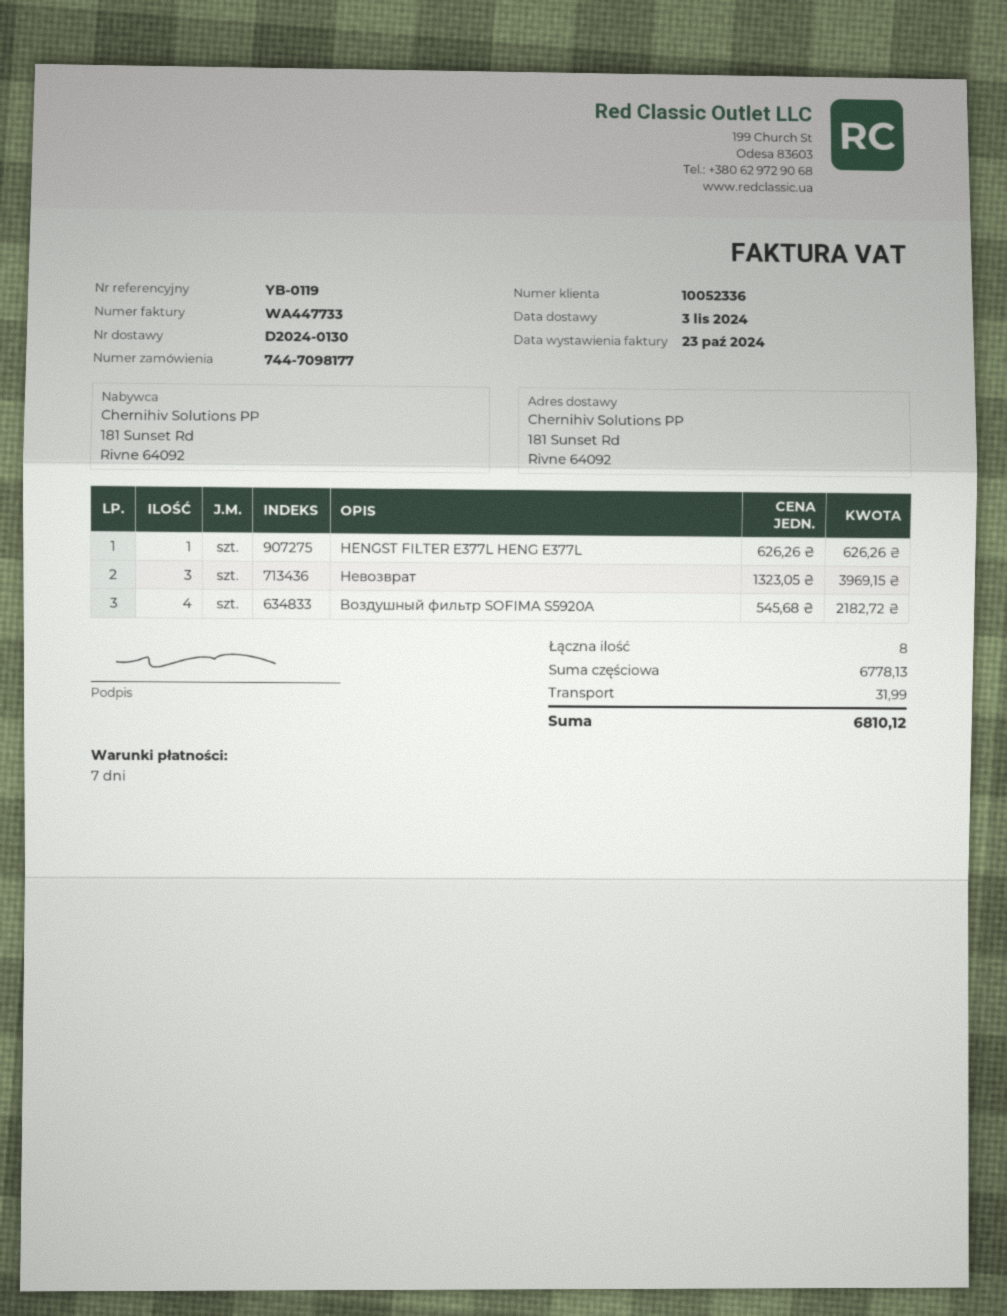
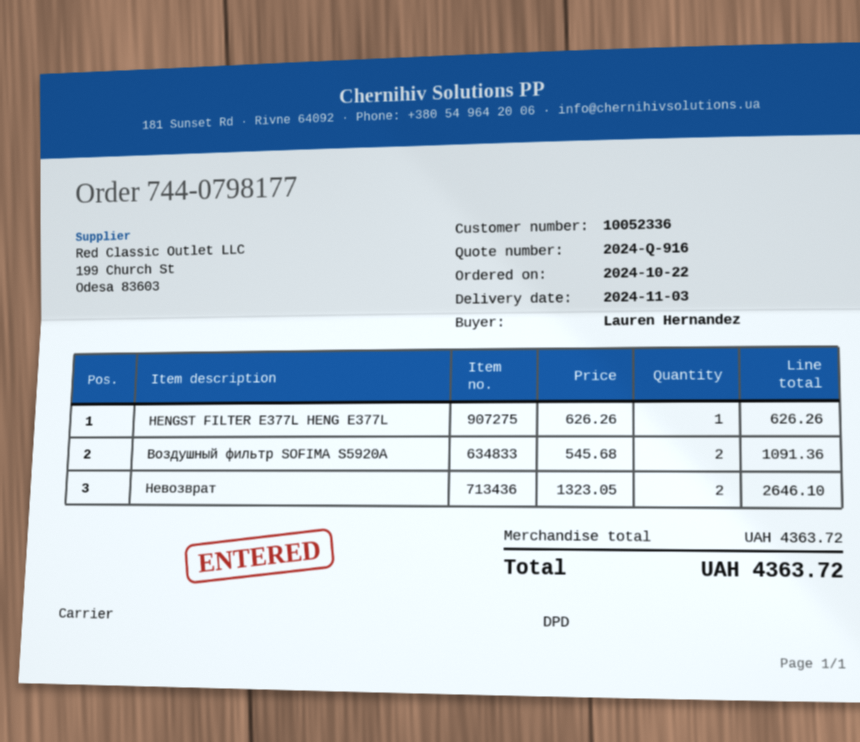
order number: 744-7098177 -> 744-0798177
Невозврат: 3 x 1323.05 = 3969.15 -> 2 x 1323.05 = 2646.10
Воздушный фильтр SOFIMA S5920A: 4 x 545.68 = 2182.72 -> 2 x 545.68 = 1091.36
subtotal: 6778.13 -> 4363.72
shipping: 31.99 -> none
total: 6810.12 -> 4363.72

